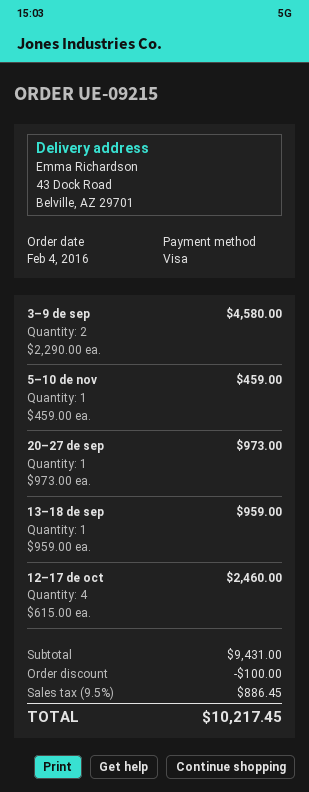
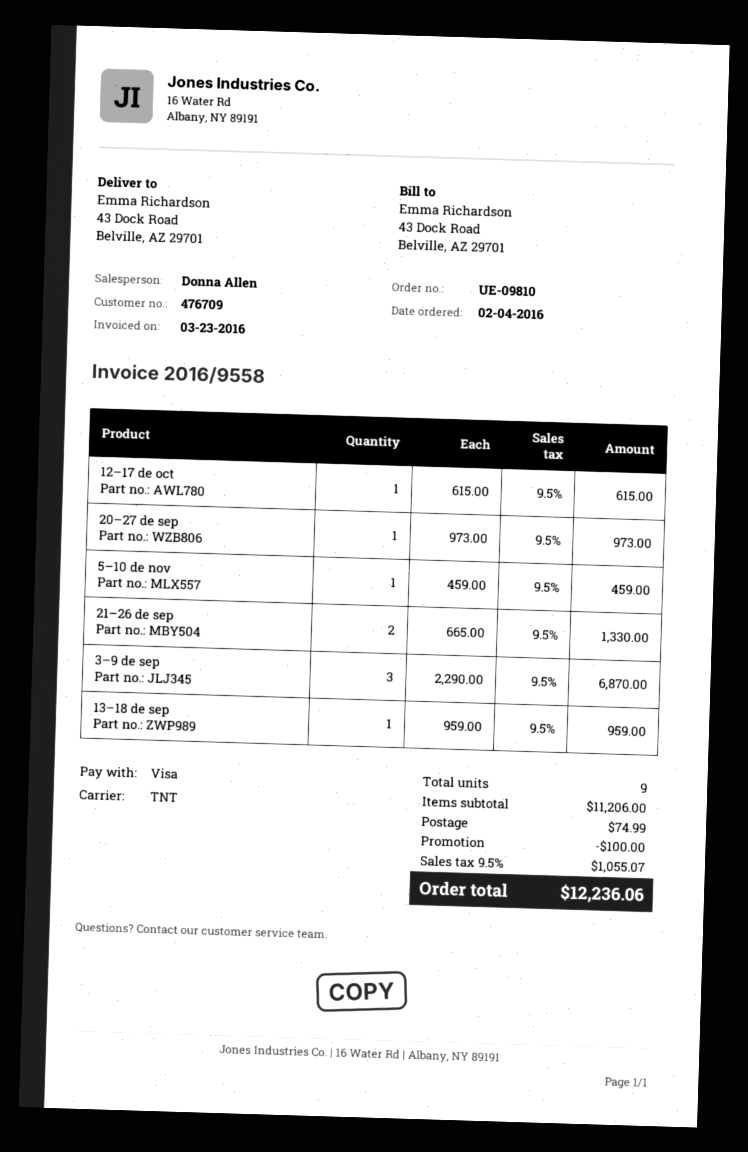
order number: UE-09215 -> UE-09810
3–9 de sep: 2 x 2290.00 = 4580.00 -> 3 x 2290.00 = 6870.00
12–17 de oct: 4 x 615.00 = 2460.00 -> 1 x 615.00 = 615.00
21–26 de sep: none -> 2 x 665.00 = 1330.00
subtotal: 9431.00 -> 11206.00
shipping: none -> 74.99
tax: 9.5% = 886.45 -> 9.5% = 1055.07
total: 10217.45 -> 12236.06

